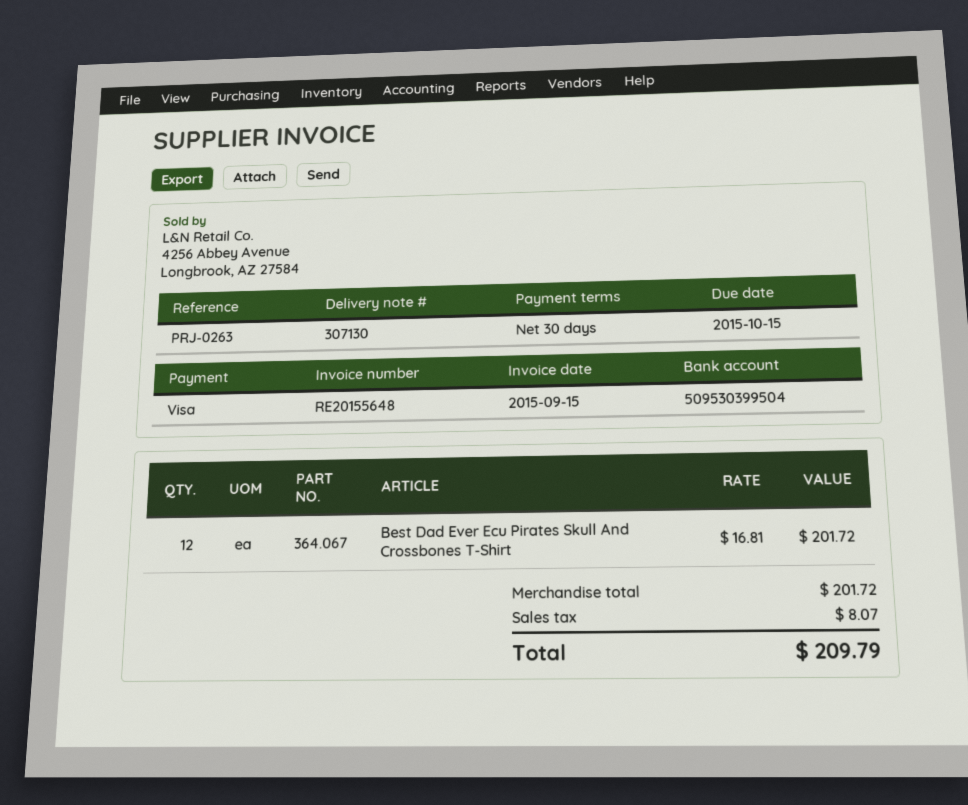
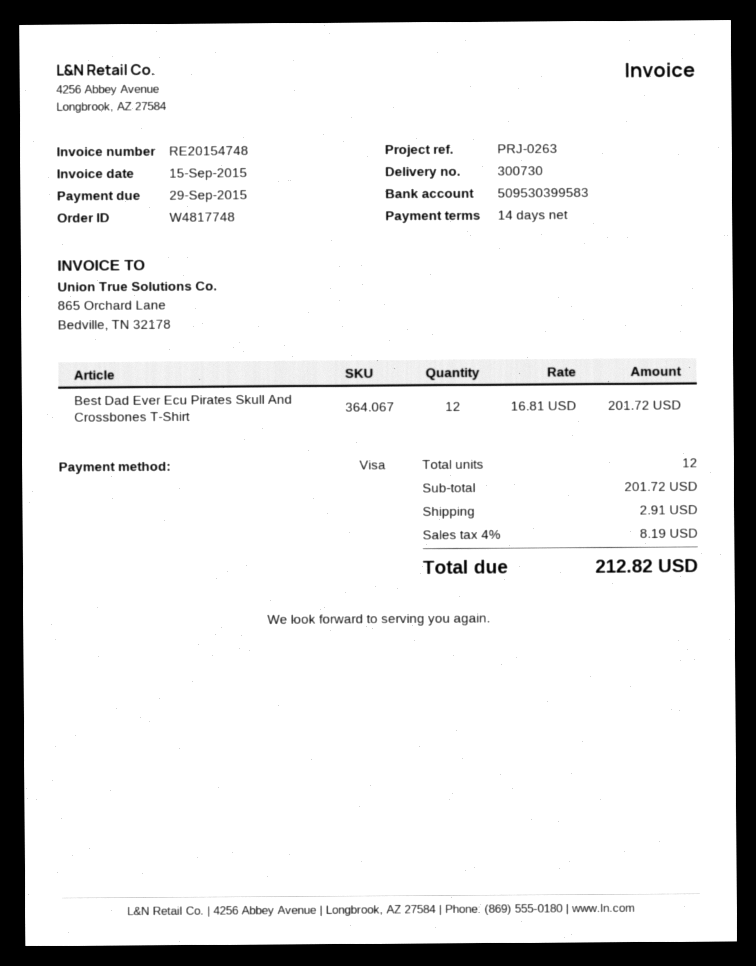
delivery note number: 307130 -> 300730
invoice number: RE20155648 -> RE20154748
payment terms: 30 days -> 14 days
due date: 2015-10-15 -> 2015-09-29
bank account: 509530399504 -> 509530399583
shipping: none -> 2.91
tax: 8.07 -> 8.19
total: 209.79 -> 212.82

